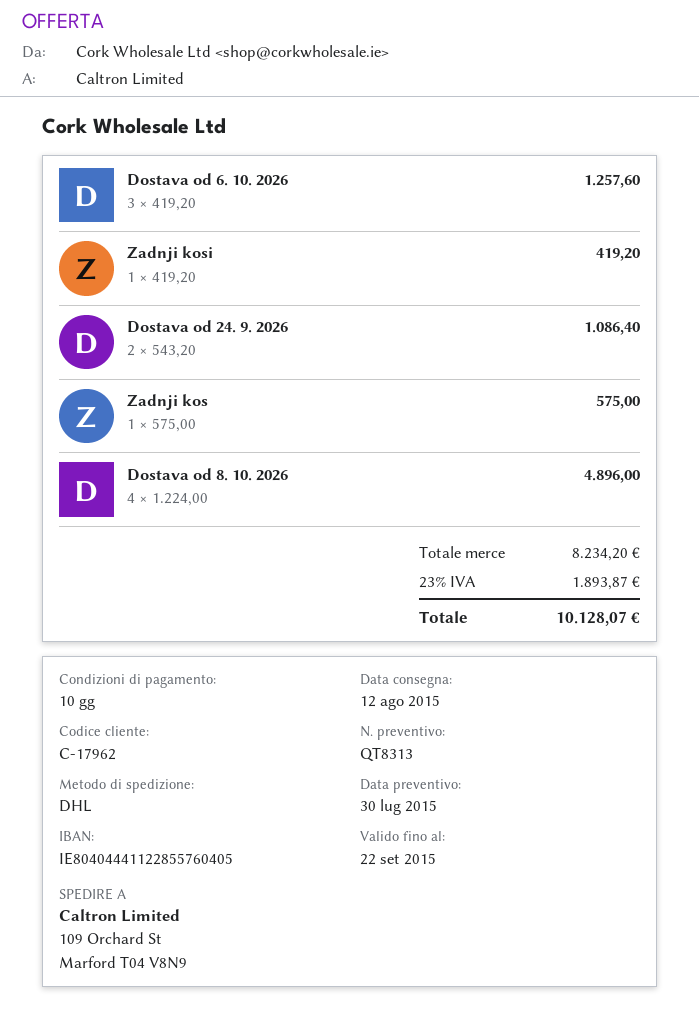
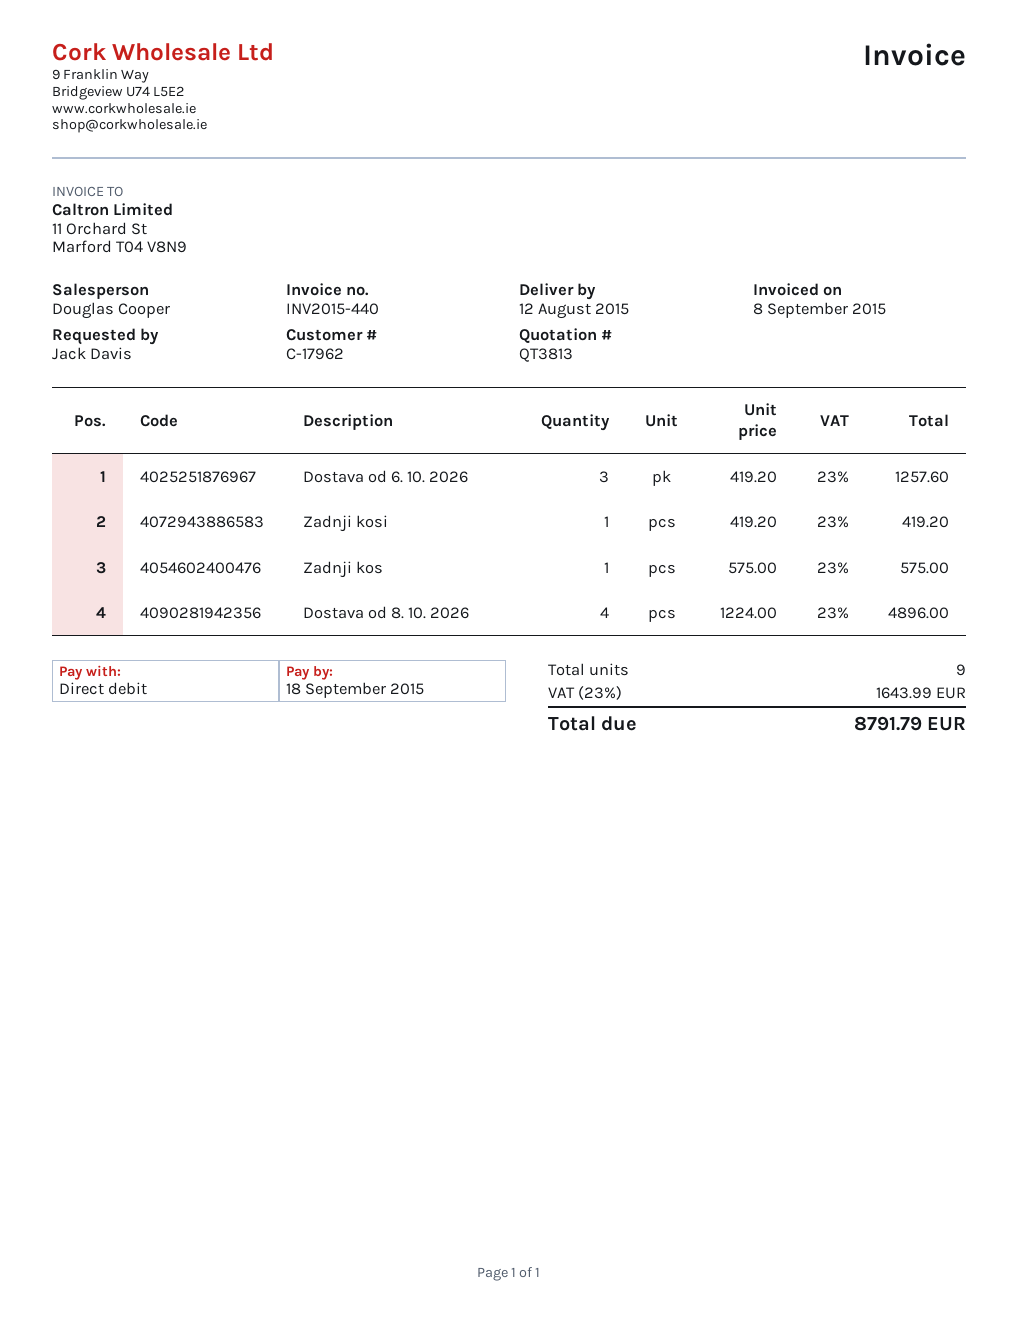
quote number: QT8313 -> QT3813
Dostava od 24. 9. 2026: 2 x 543.20 = 1086.40 -> none
tax: 23% = 1893.87 -> 23% = 1643.99
total: 10128.07 -> 8791.79

